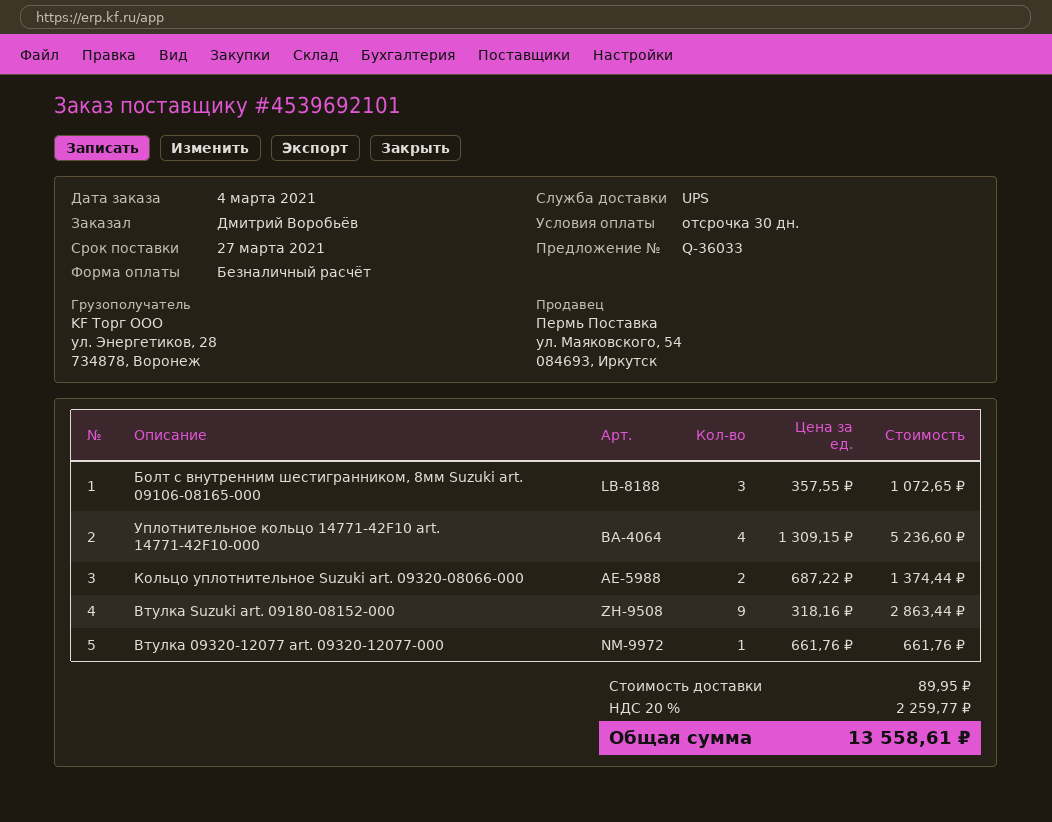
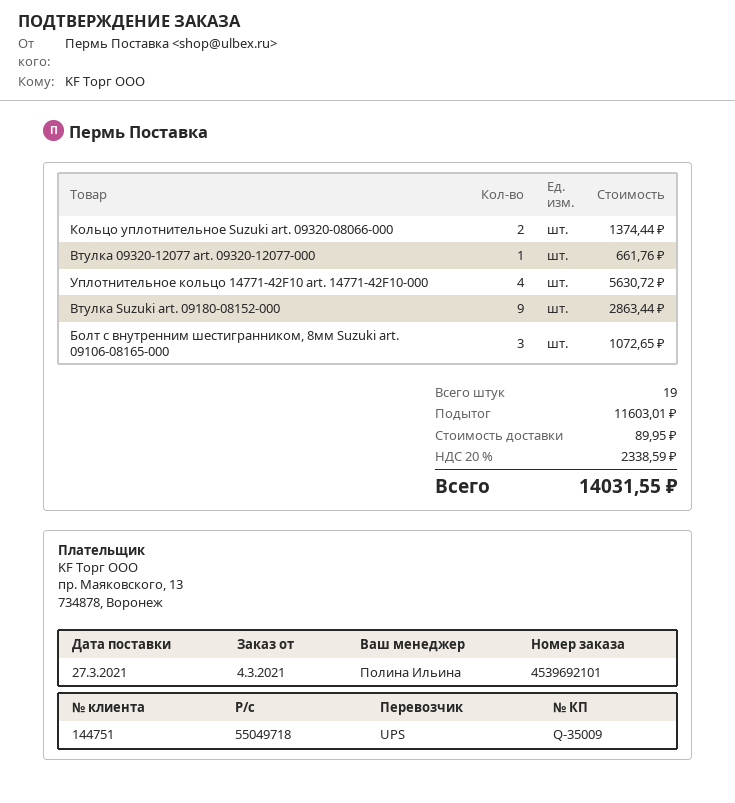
quote number: Q-36033 -> Q-35009
Уплотнительное кольцо 14771-42F10 art. 14771-42F10-000: 4 for 5236.60 -> 4 for 5630.72
tax: 20% = 2259.77 -> 20% = 2338.59
total: 13558.61 -> 14031.55

